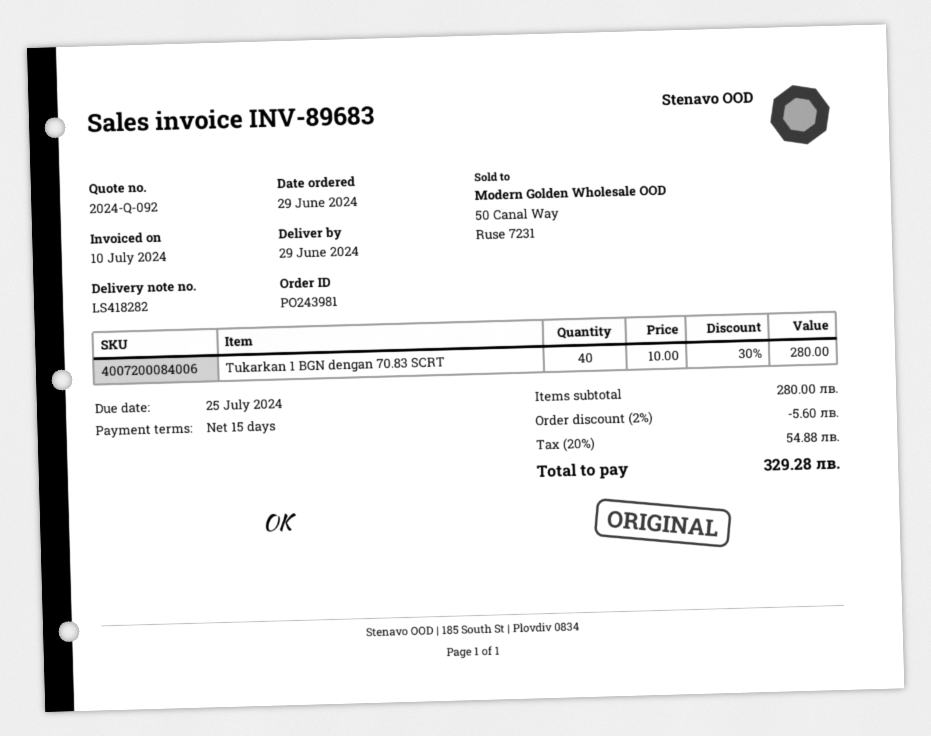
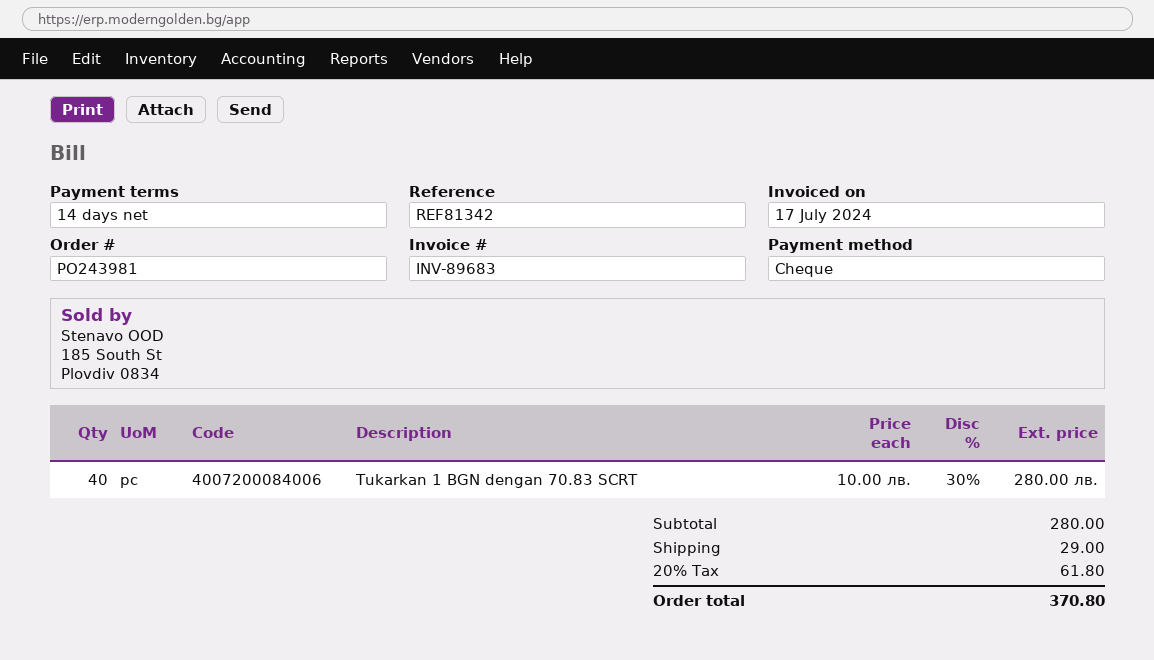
invoice date: 2024-07-10 -> 2024-07-17
payment terms: 15 days -> 14 days
discount: 2% = 5.60 -> none
shipping: none -> 29.00
tax: 20% = 54.88 -> 20% = 61.80
total: 329.28 -> 370.80

